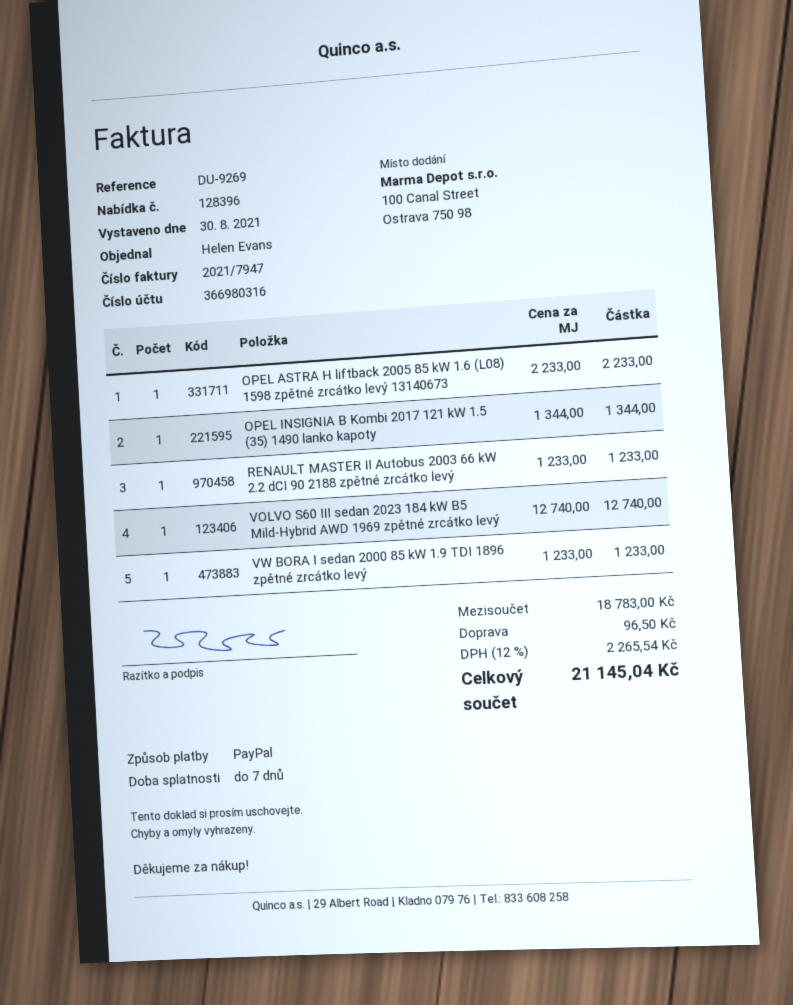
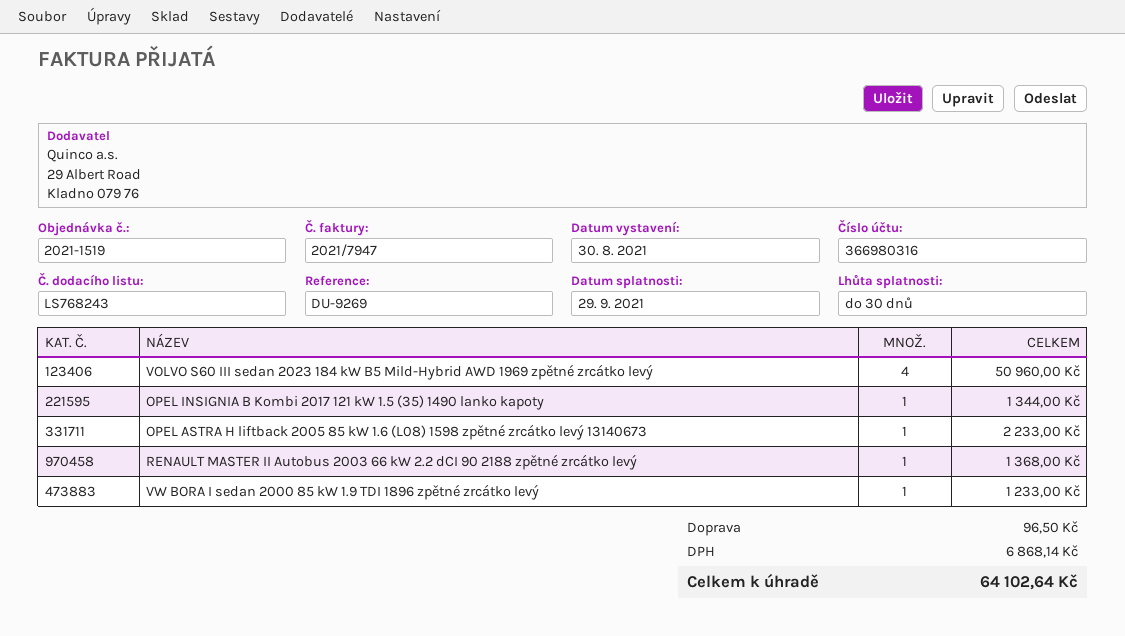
payment terms: 7 days -> 30 days
RENAULT MASTER II Autobus 2003 66 kW 2.2 dCI 90 2188 zpětné zrcátko levý: 1 for 1233.00 -> 1 for 1368.00
VOLVO S60 III sedan 2023 184 kW B5 Mild-Hybrid AWD 1969 zpětné zrcátko levý: 1 for 12740.00 -> 4 for 50960.00
tax: 2265.54 -> 6868.14
total: 21145.04 -> 64102.64

